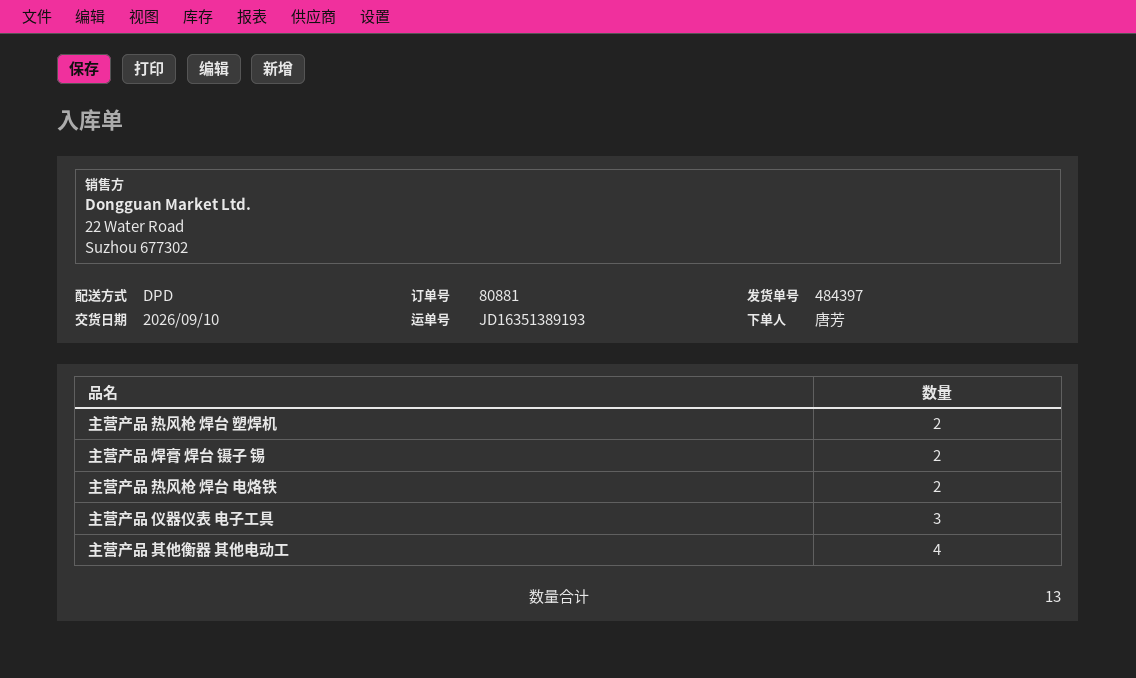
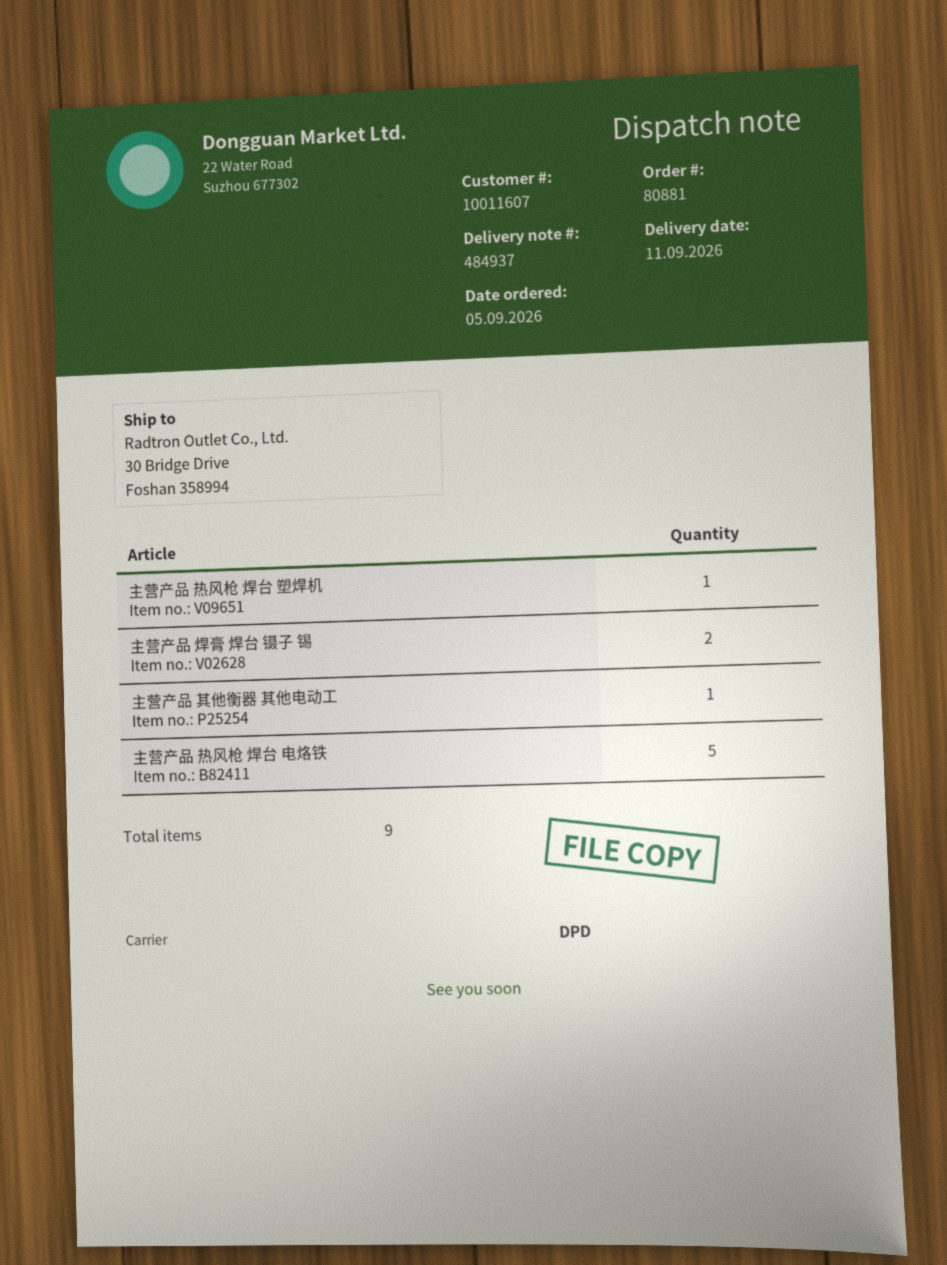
delivery note number: 484397 -> 484937
delivery date: 2026-09-10 -> 2026-09-11
主营产品 热风枪 焊台 塑焊机: 2 -> 1
主营产品 热风枪 焊台 电烙铁: 2 -> 5
主营产品 仪器仪表 电子工具: 3 -> none
主营产品 其他衡器 其他电动工: 4 -> 1
total quantity: 13 -> 9

